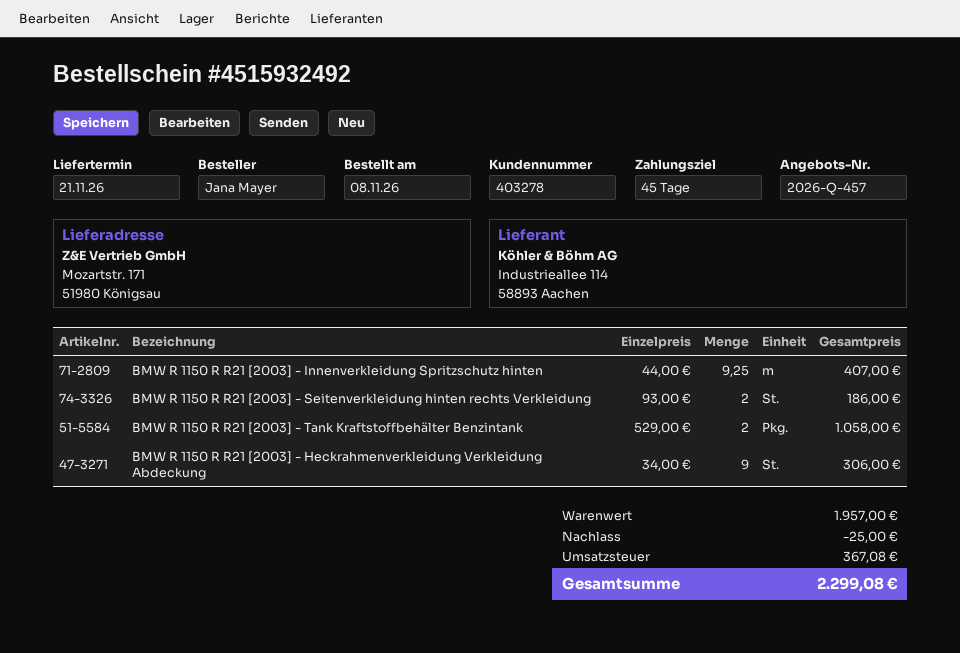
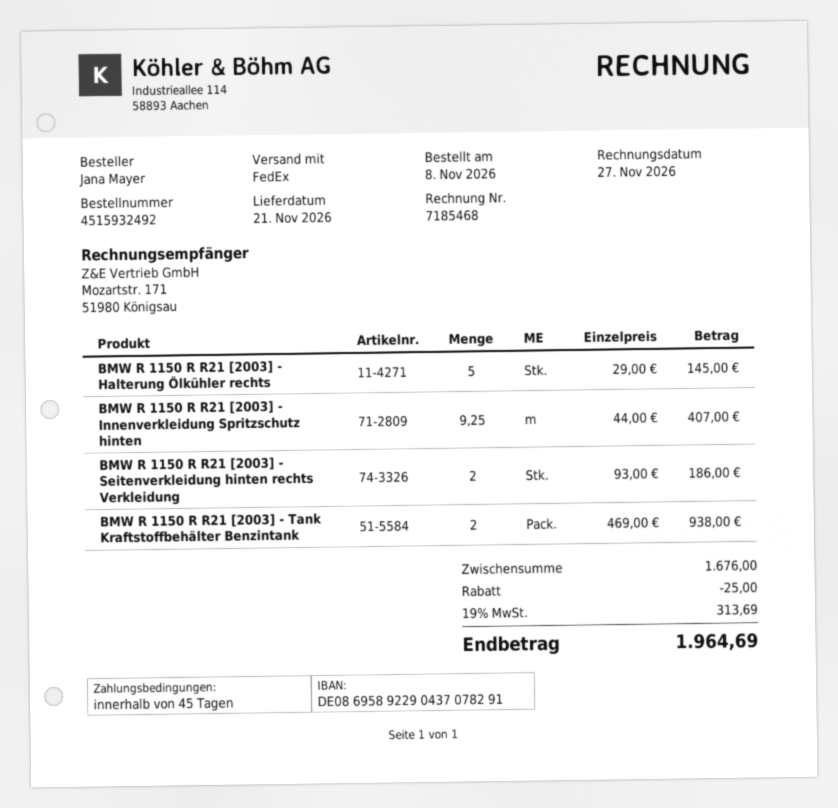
BMW R 1150 R R21 [2003] - Tank Kraftstoffbehälter Benzintank: 2 x 529.00 = 1058.00 -> 2 x 469.00 = 938.00
BMW R 1150 R R21 [2003] - Heckrahmenverkleidung Verkleidung Abdeckung: 9 x 34.00 = 306.00 -> none
BMW R 1150 R R21 [2003] - Halterung Ölkühler rechts: none -> 5 x 29.00 = 145.00
subtotal: 1957.00 -> 1676.00
tax: 367.08 -> 313.69
total: 2299.08 -> 1964.69

